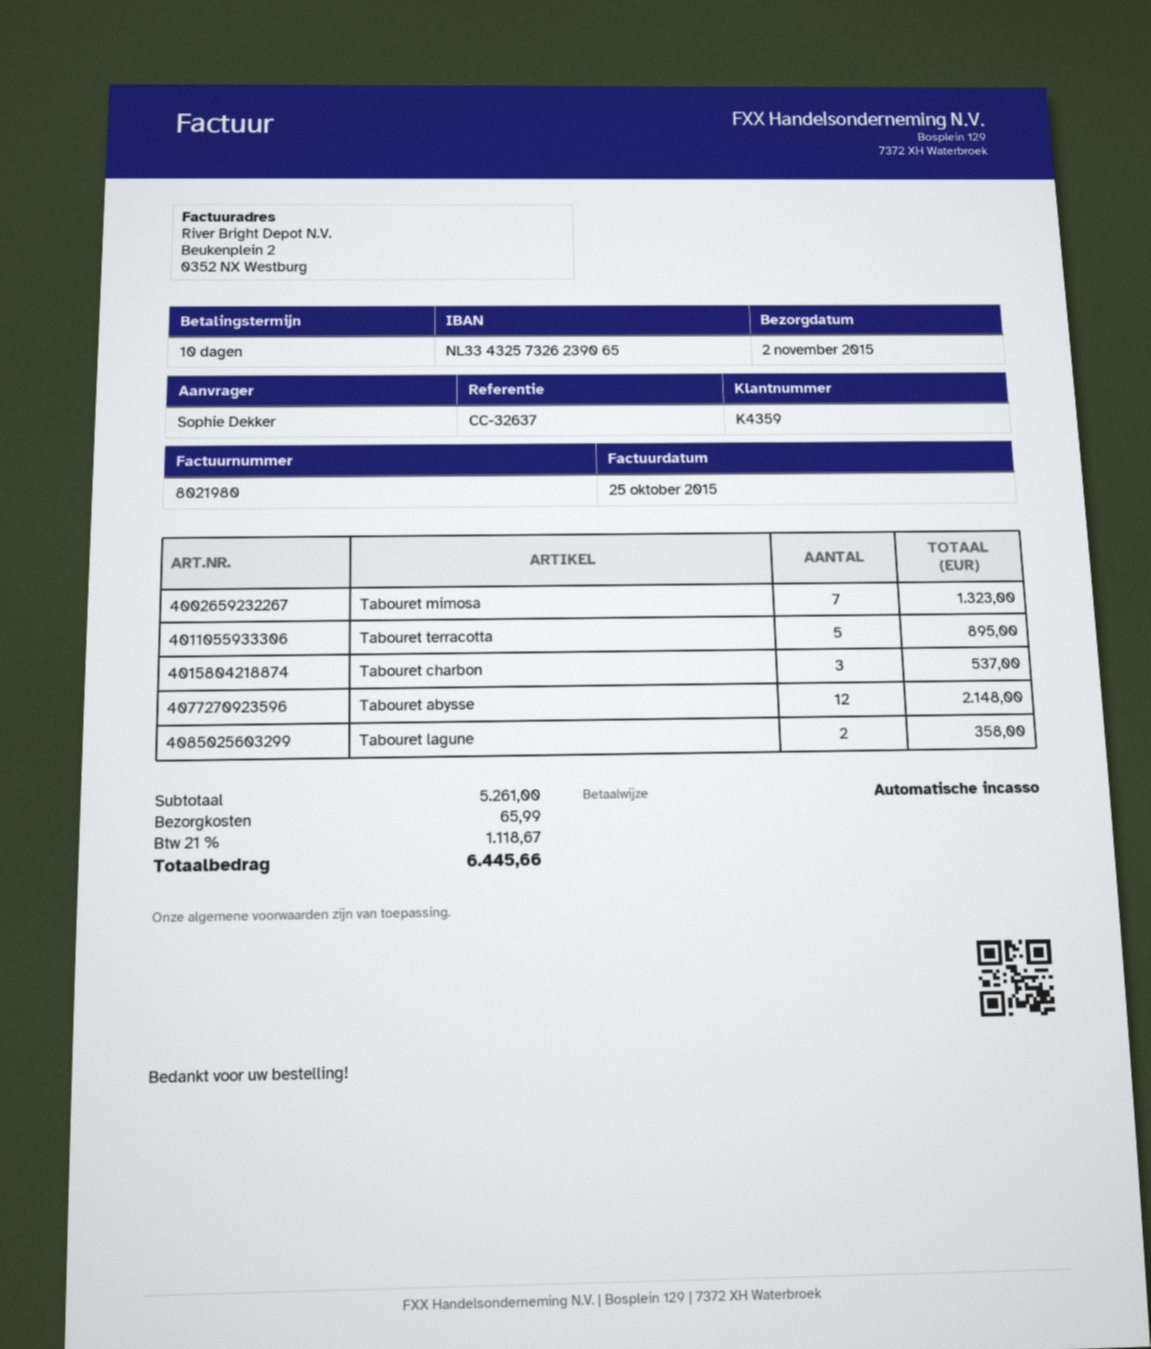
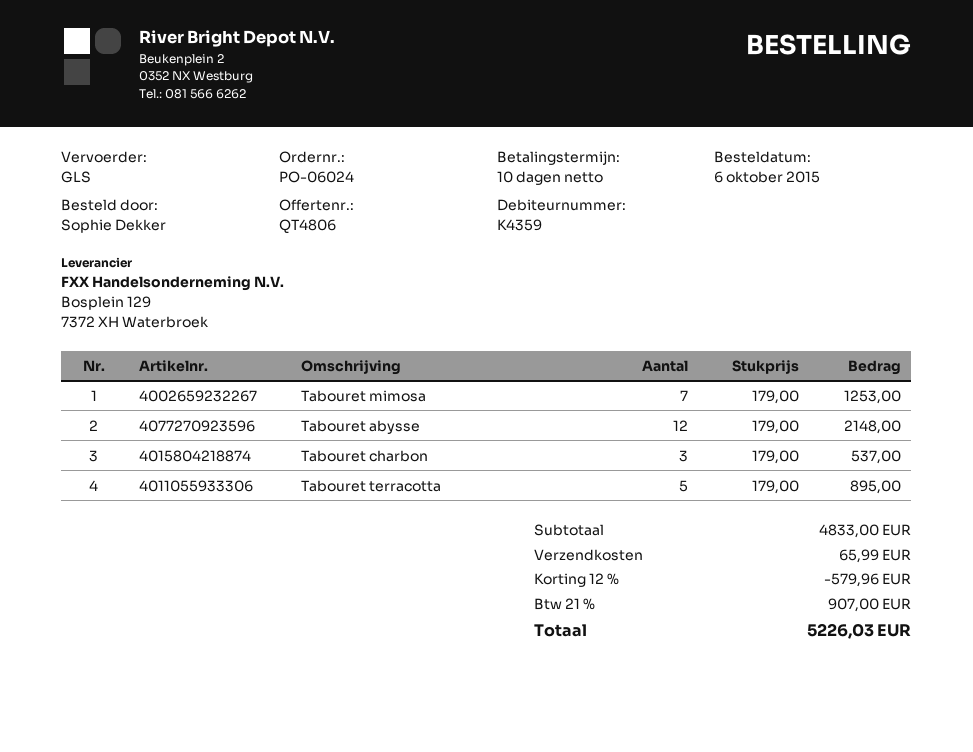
Tabouret mimosa: 7 for 1323.00 -> 7 for 1253.00
Tabouret lagune: 2 for 358.00 -> none
subtotal: 5261.00 -> 4833.00
discount: none -> 12% = 579.96
tax: 21% = 1118.67 -> 21% = 907.00
total: 6445.66 -> 5226.03

